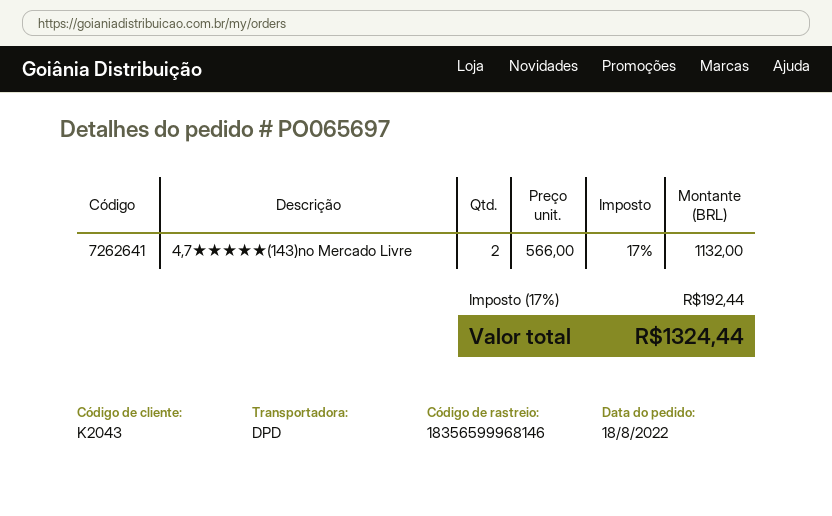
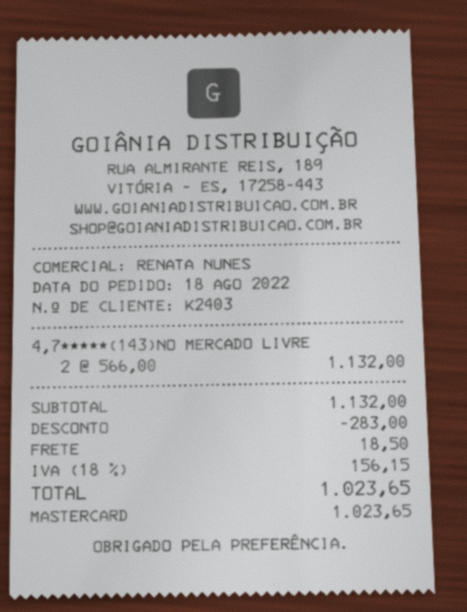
customer number: K2043 -> K2403
discount: none -> 283.00
shipping: none -> 18.50
tax: 17% = 192.44 -> 18% = 156.15
total: 1324.44 -> 1023.65

